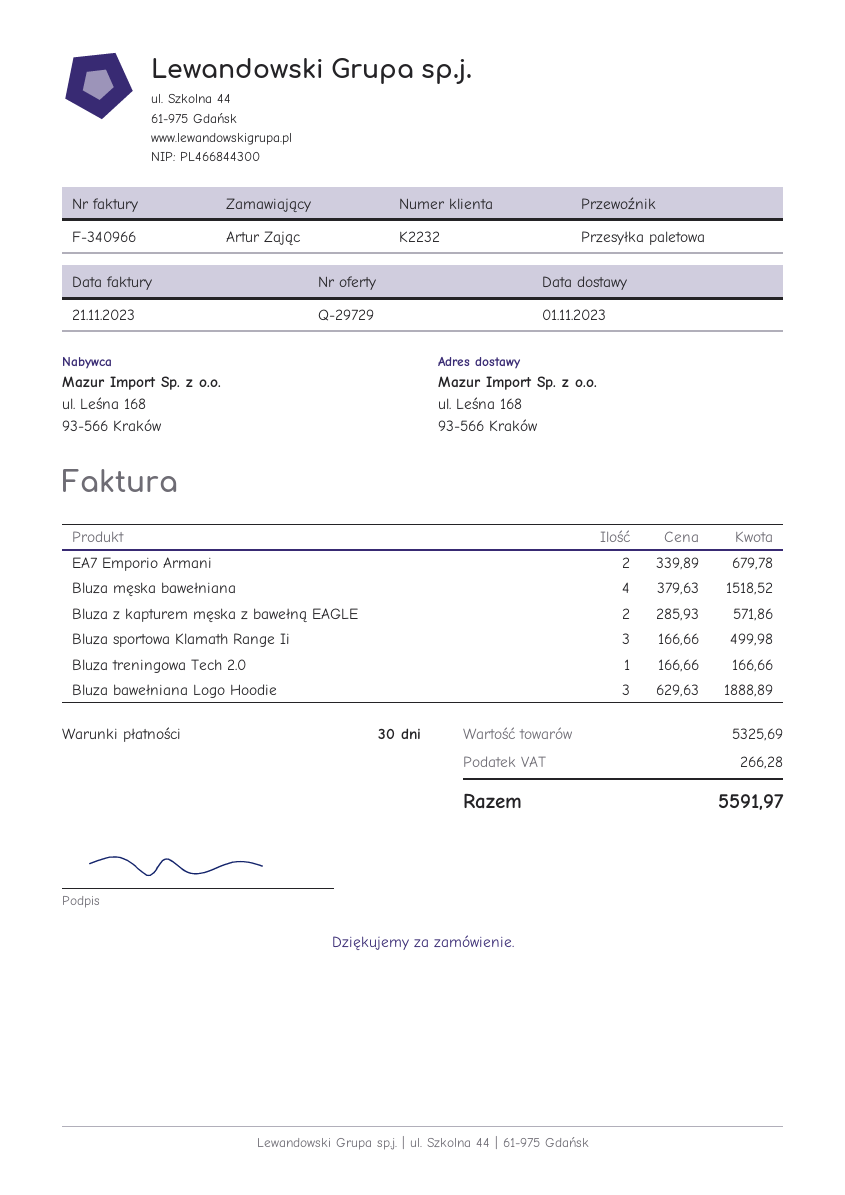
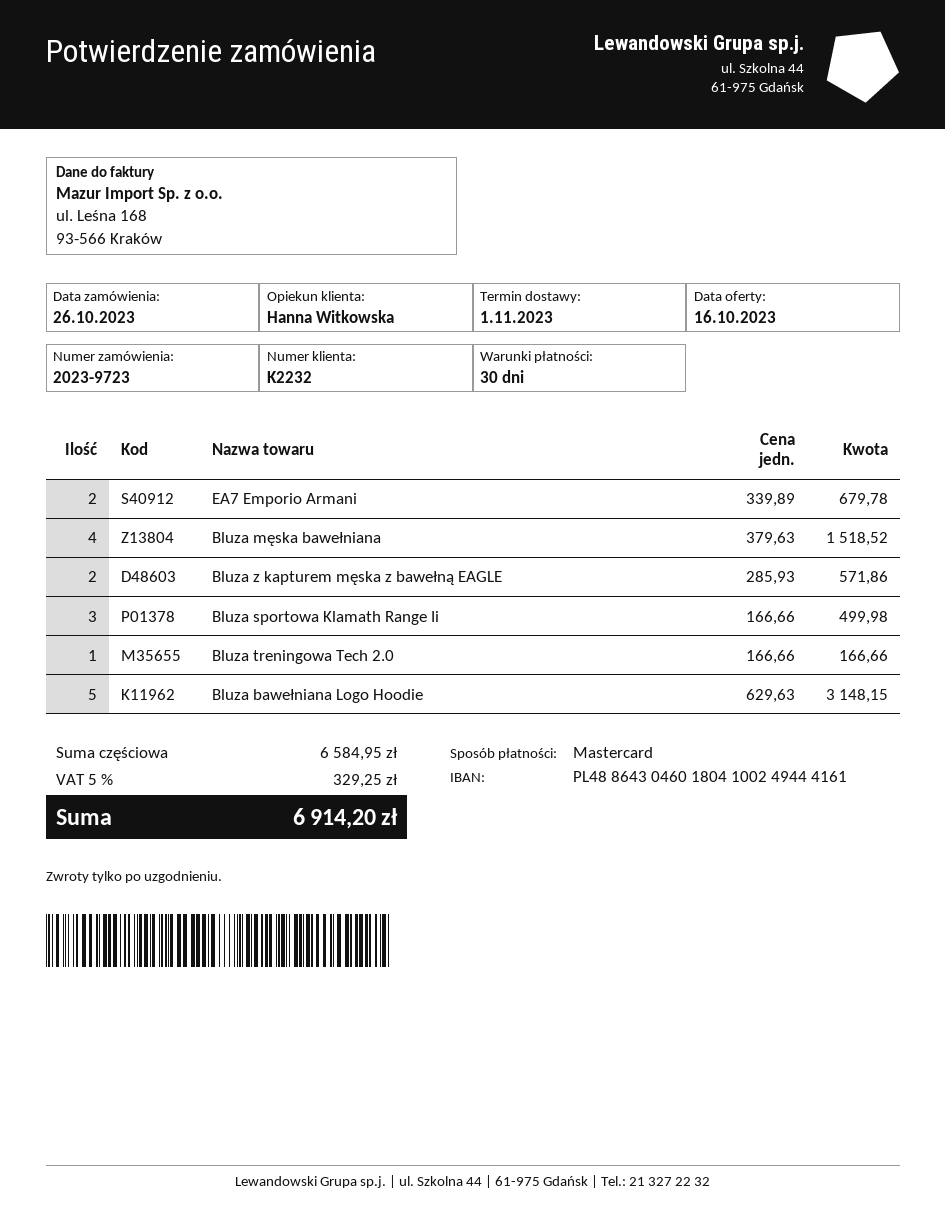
Bluza bawełniana Logo Hoodie: 3 x 629.63 = 1888.89 -> 5 x 629.63 = 3148.15
subtotal: 5325.69 -> 6584.95
tax: 266.28 -> 329.25
total: 5591.97 -> 6914.20

